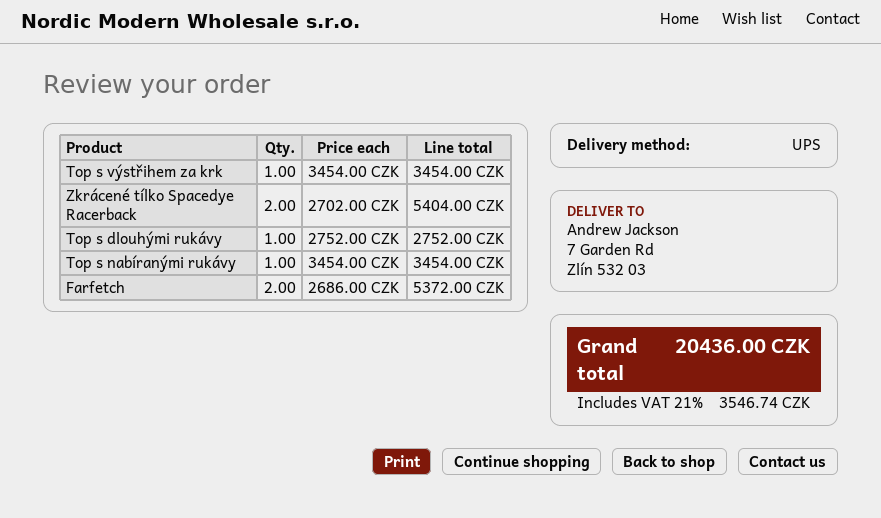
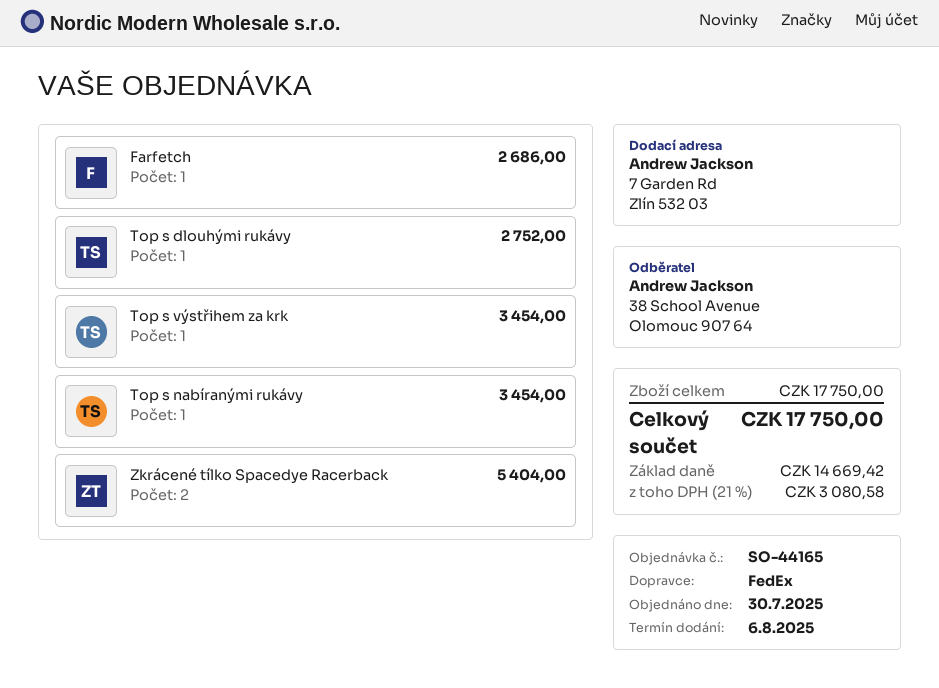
shipping method: UPS -> FedEx
Farfetch: 2 for 5372.00 -> 1 for 2686.00
tax: 21% = 3546.74 -> 21% = 3080.58
total: 20436.00 -> 17750.00

